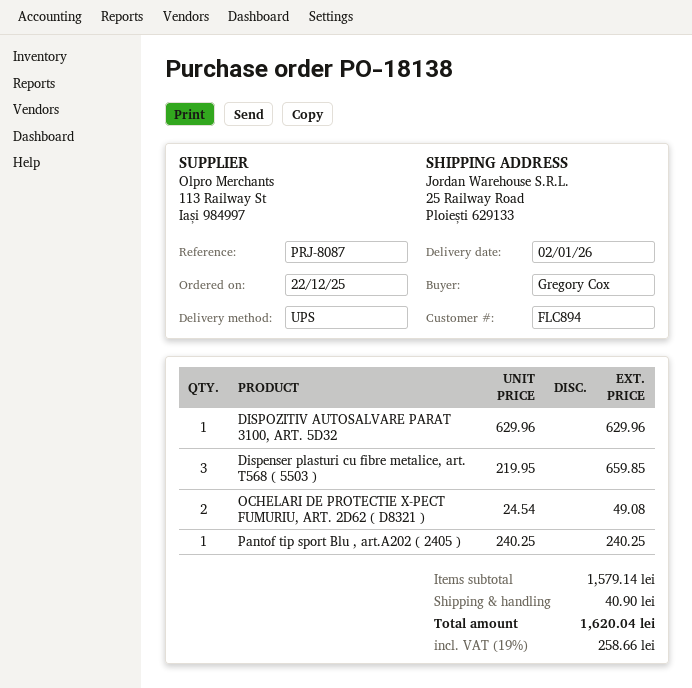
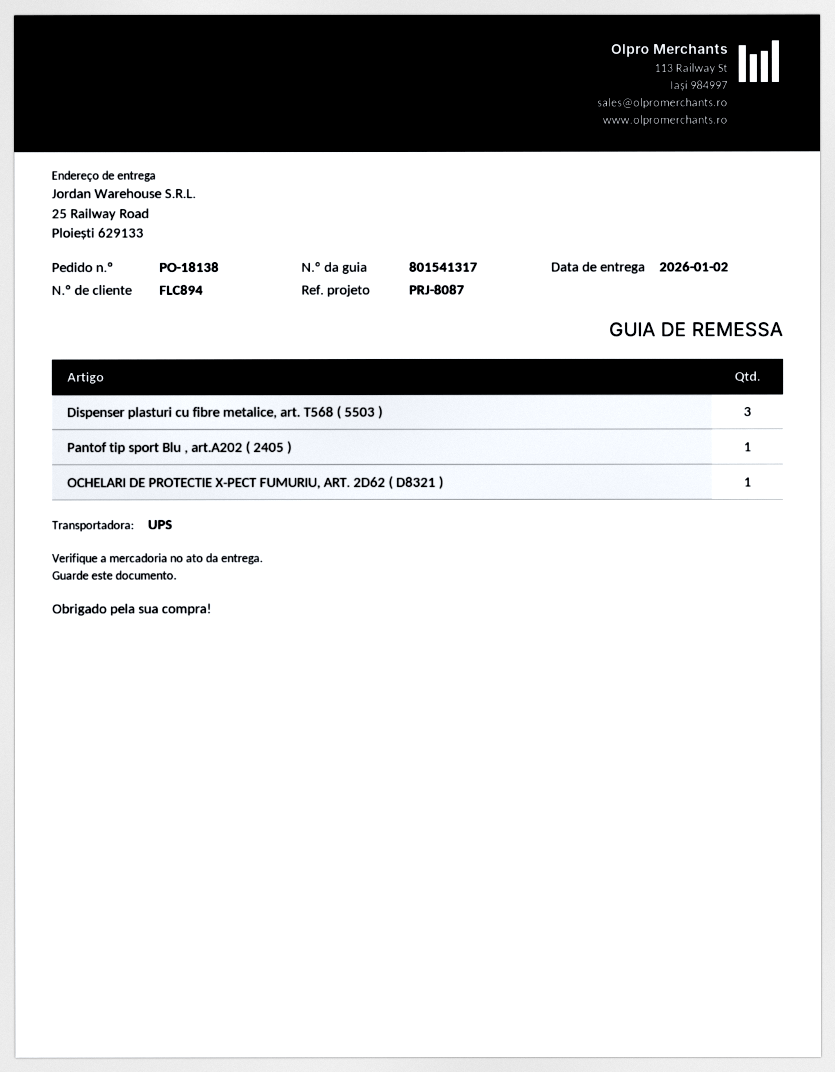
DISPOZITIV AUTOSALVARE PARAT 3100, ART. 5D32: 1 -> none
OCHELARI DE PROTECTIE X-PECT FUMURIU, ART. 2D62 ( D8321 ): 2 -> 1

